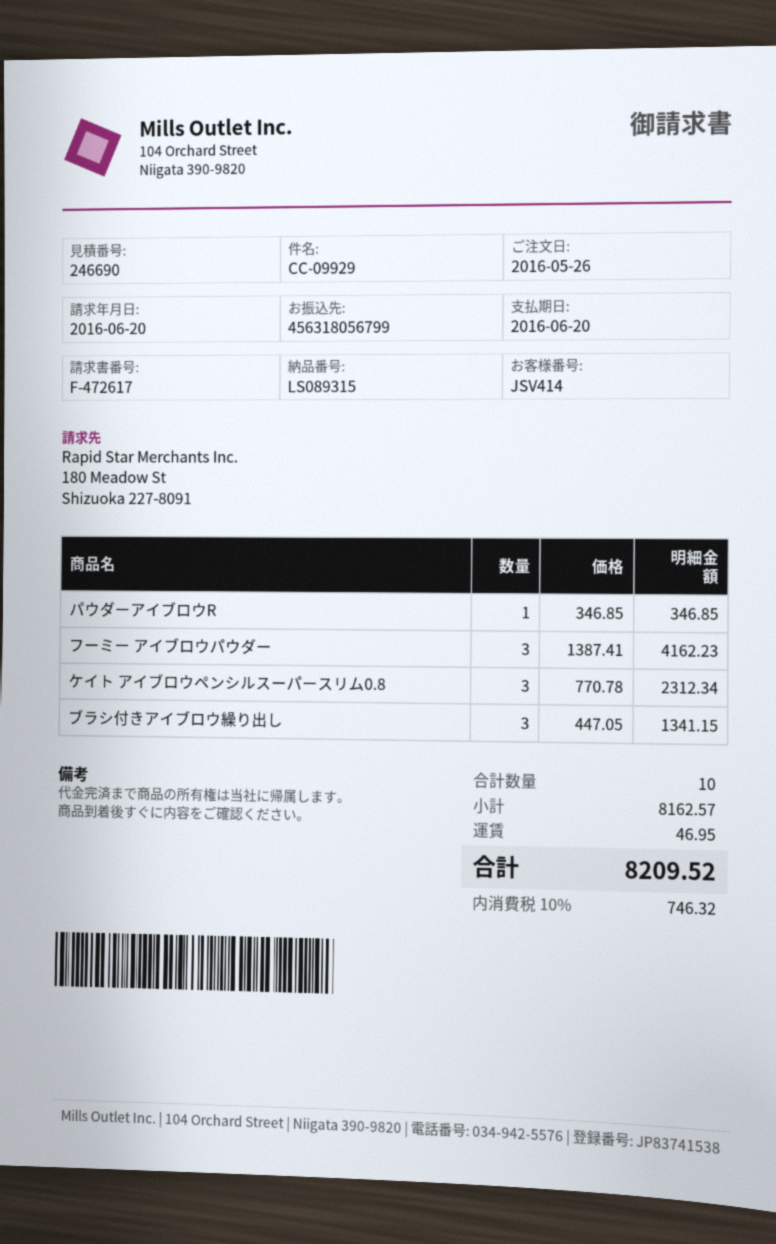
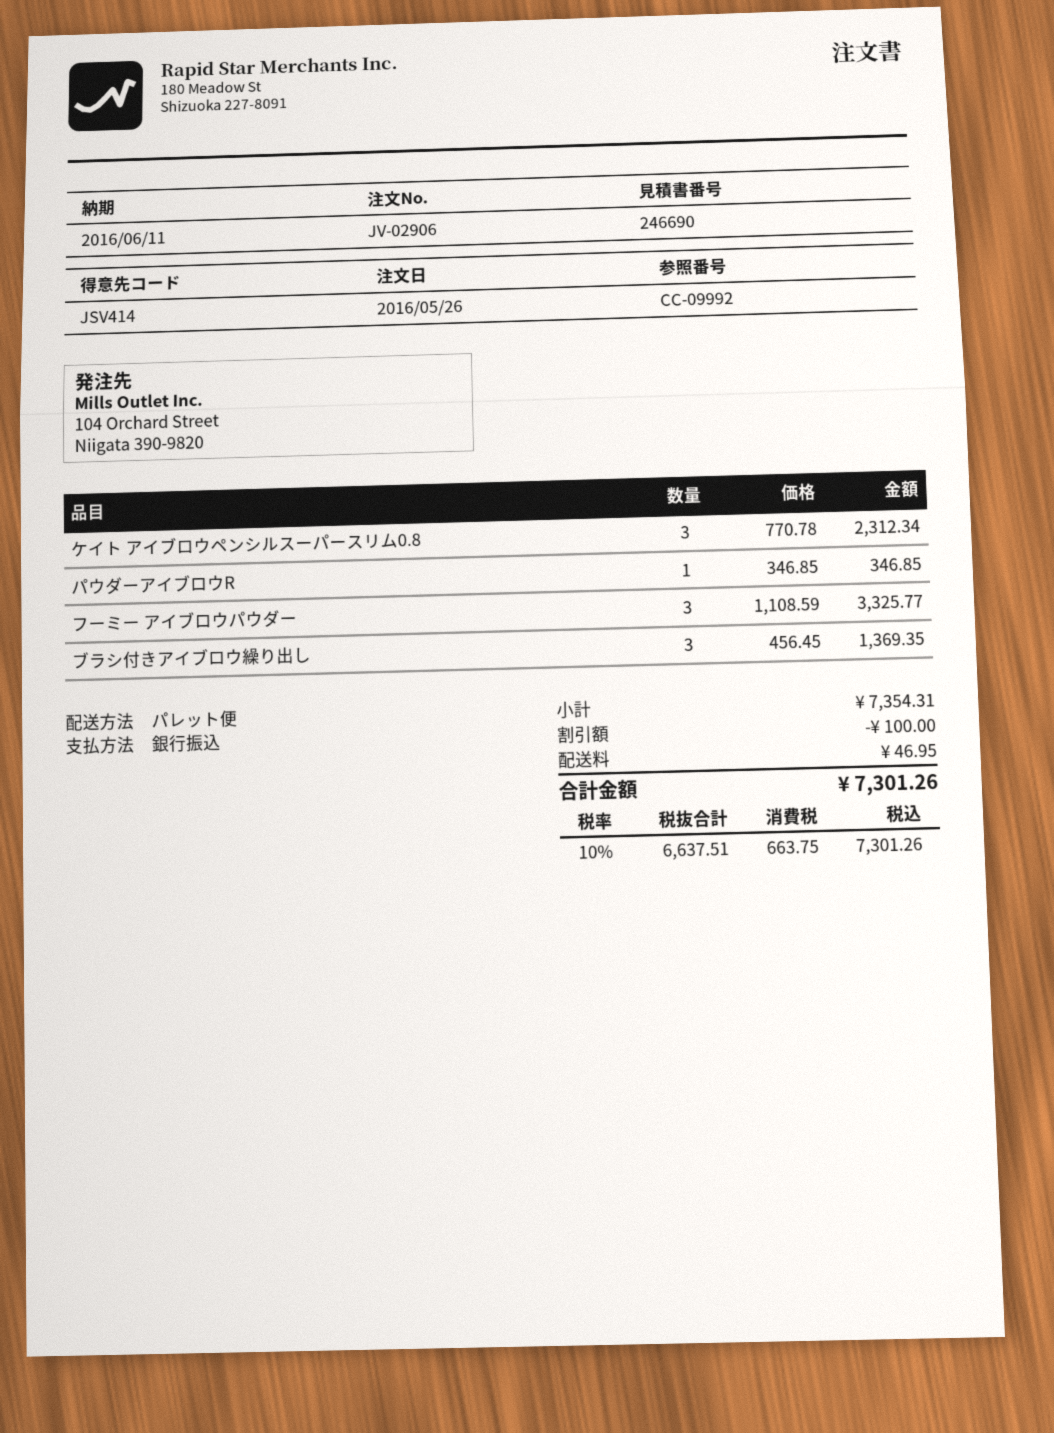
reference: CC-09929 -> CC-09992
フーミー アイブロウパウダー: 3 x 1387.41 = 4162.23 -> 3 x 1108.59 = 3325.77
ブラシ付きアイブロウ繰り出し: 3 x 447.05 = 1341.15 -> 3 x 456.45 = 1369.35
subtotal: 8162.57 -> 7354.31
discount: none -> 100.00
tax: 10% = 746.32 -> 10% = 663.75
total: 8209.52 -> 7301.26

